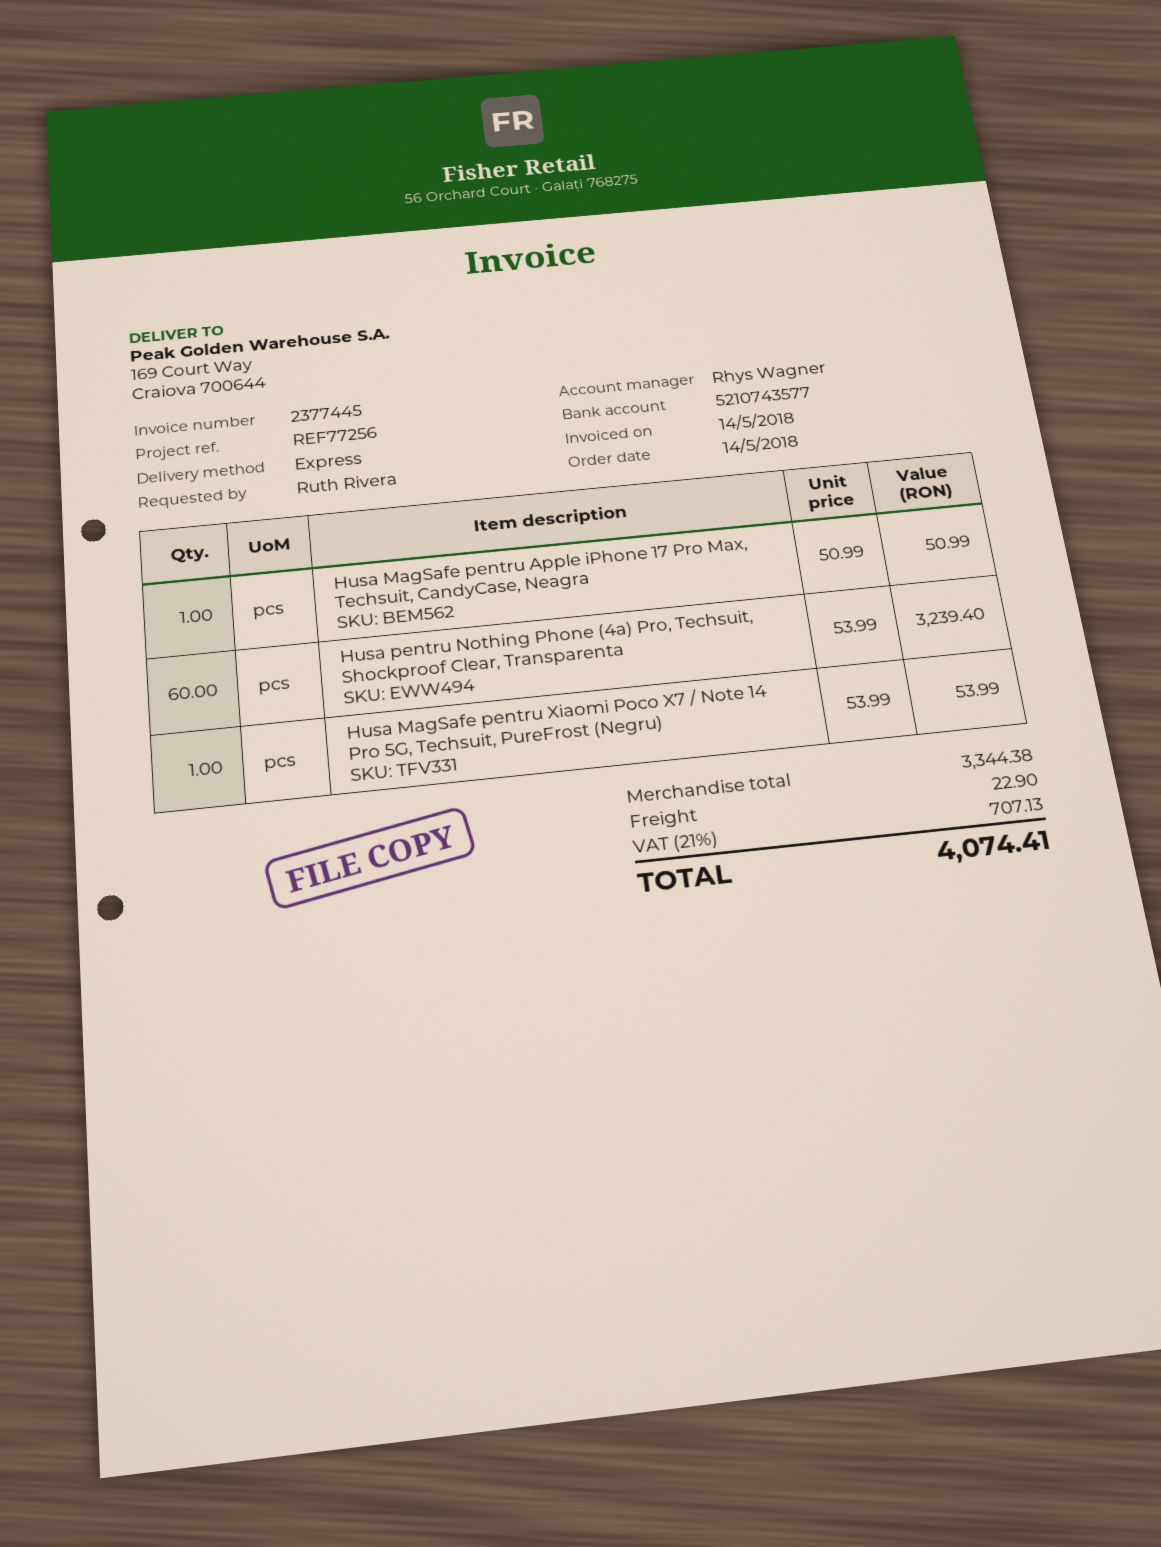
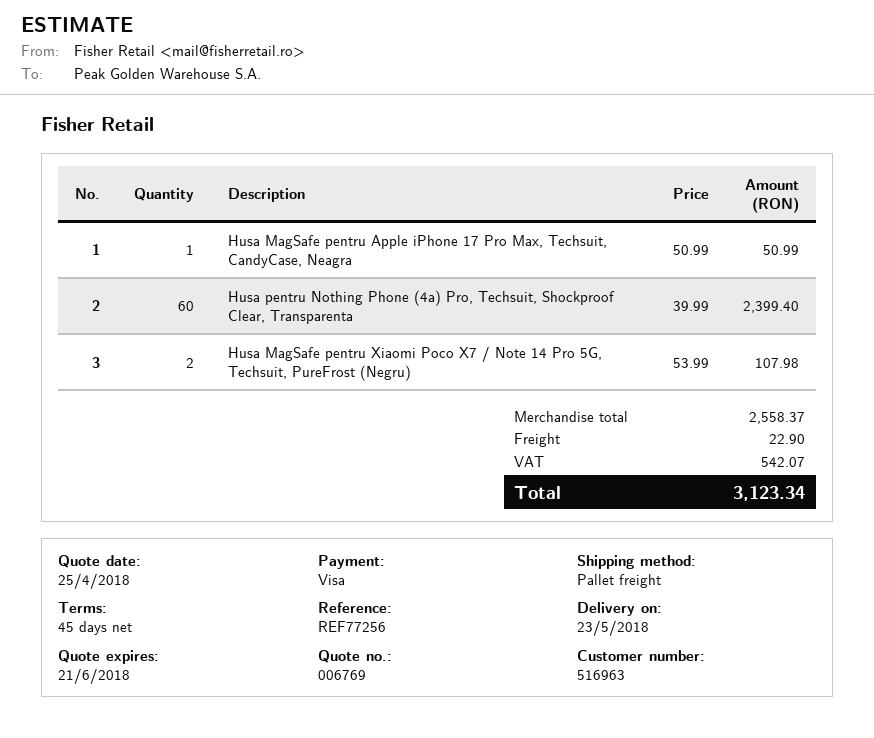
shipping method: express -> pallet freight
Husa pentru Nothing Phone (4a) Pro, Techsuit, Shockproof Clear, Transparenta: 60 x 53.99 = 3239.40 -> 60 x 39.99 = 2399.40
Husa MagSafe pentru Xiaomi Poco X7 / Note 14 Pro 5G, Techsuit, PureFrost (Negru): 1 x 53.99 = 53.99 -> 2 x 53.99 = 107.98
subtotal: 3344.38 -> 2558.37
tax: 707.13 -> 542.07
total: 4074.41 -> 3123.34

